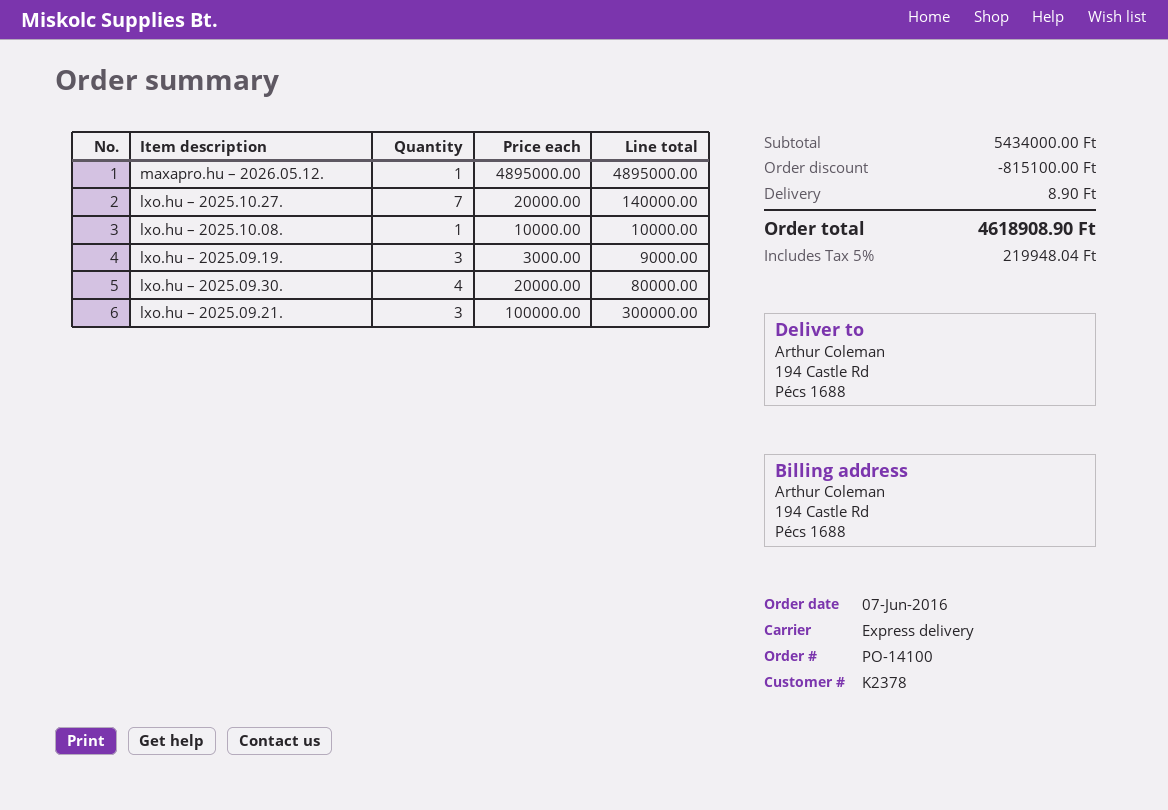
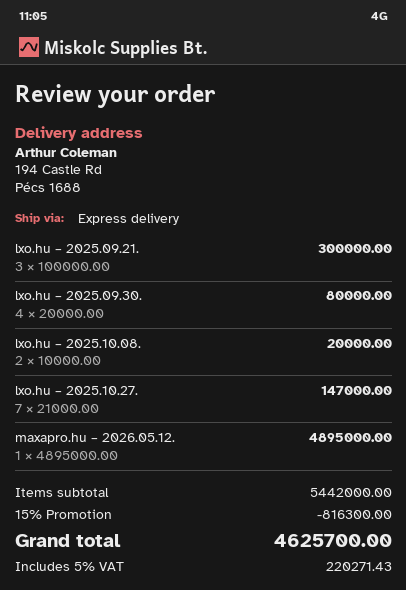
lxo.hu – 2025.10.27.: 7 x 20000.00 = 140000.00 -> 7 x 21000.00 = 147000.00
lxo.hu – 2025.10.08.: 1 x 10000.00 = 10000.00 -> 2 x 10000.00 = 20000.00
lxo.hu – 2025.09.19.: 3 x 3000.00 = 9000.00 -> none
subtotal: 5434000.00 -> 5442000.00
discount: 815100.00 -> 816300.00
shipping: 8.90 -> none
tax: 5% = 219948.04 -> 5% = 220271.43
total: 4618908.90 -> 4625700.00

